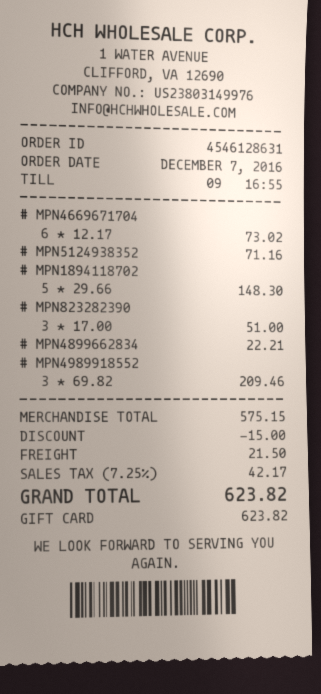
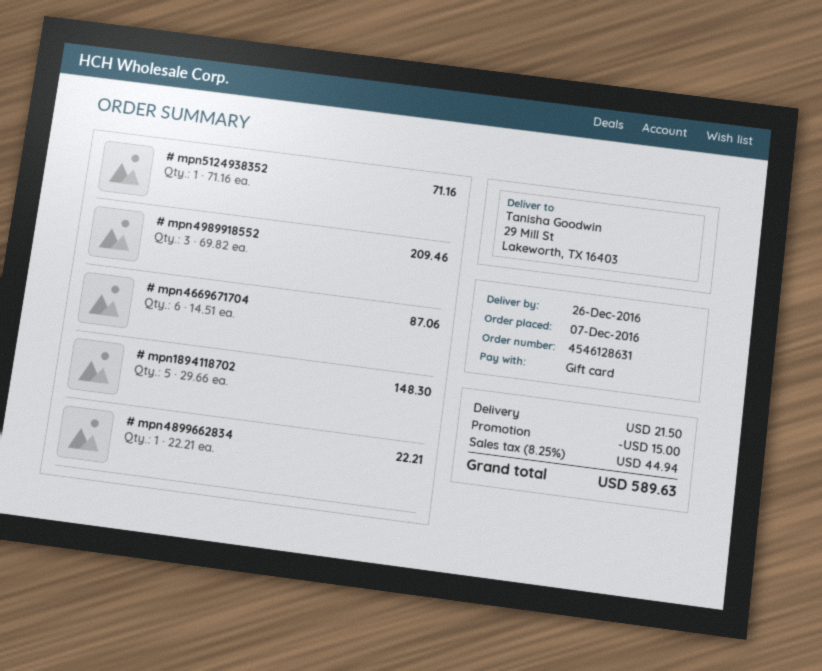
# MPN4669671704: 6 x 12.17 = 73.02 -> 6 x 14.51 = 87.06
# MPN823282390: 3 x 17.00 = 51.00 -> none
tax: 7.25% = 42.17 -> 8.25% = 44.94
total: 623.82 -> 589.63

